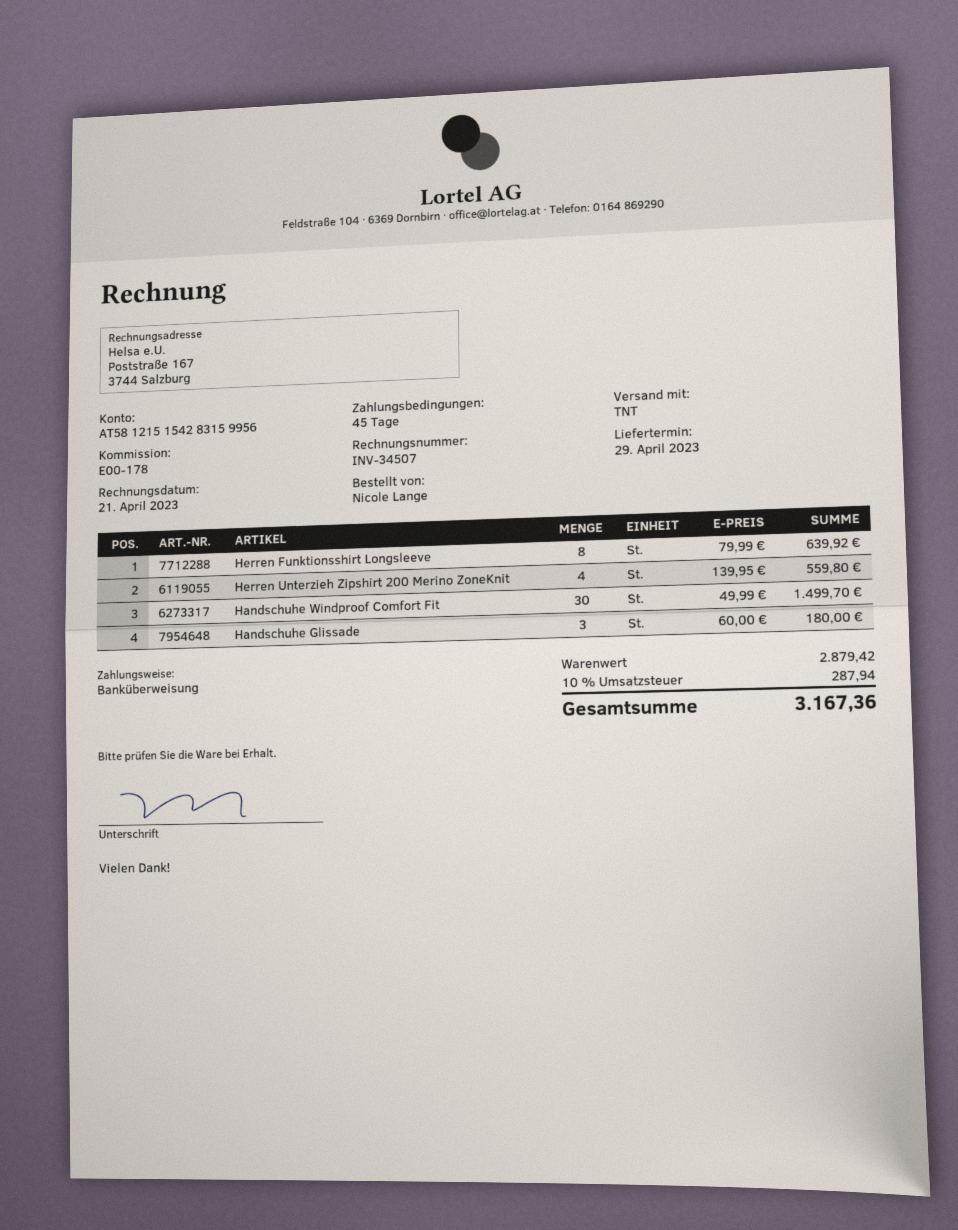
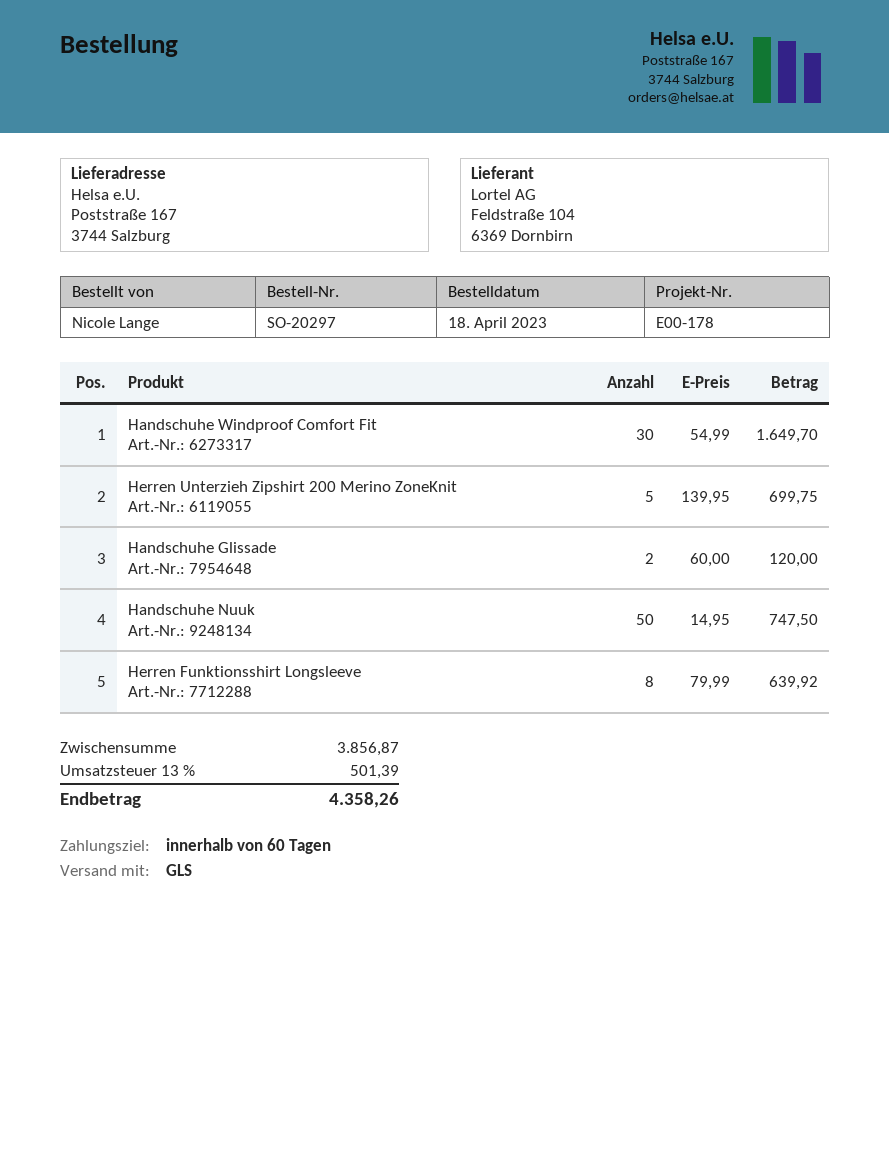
payment terms: 45 days -> 60 days
shipping method: TNT -> GLS
Herren Unterzieh Zipshirt 200 Merino ZoneKnit: 4 x 139.95 = 559.80 -> 5 x 139.95 = 699.75
Handschuhe Windproof Comfort Fit: 30 x 49.99 = 1499.70 -> 30 x 54.99 = 1649.70
Handschuhe Glissade: 3 x 60.00 = 180.00 -> 2 x 60.00 = 120.00
Handschuhe Nuuk: none -> 50 x 14.95 = 747.50
subtotal: 2879.42 -> 3856.87
tax: 10% = 287.94 -> 13% = 501.39
total: 3167.36 -> 4358.26

